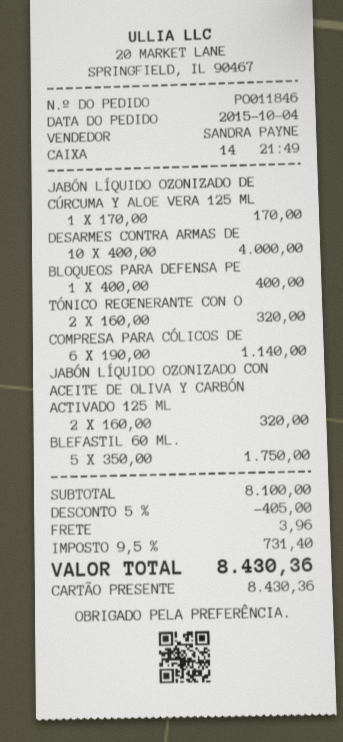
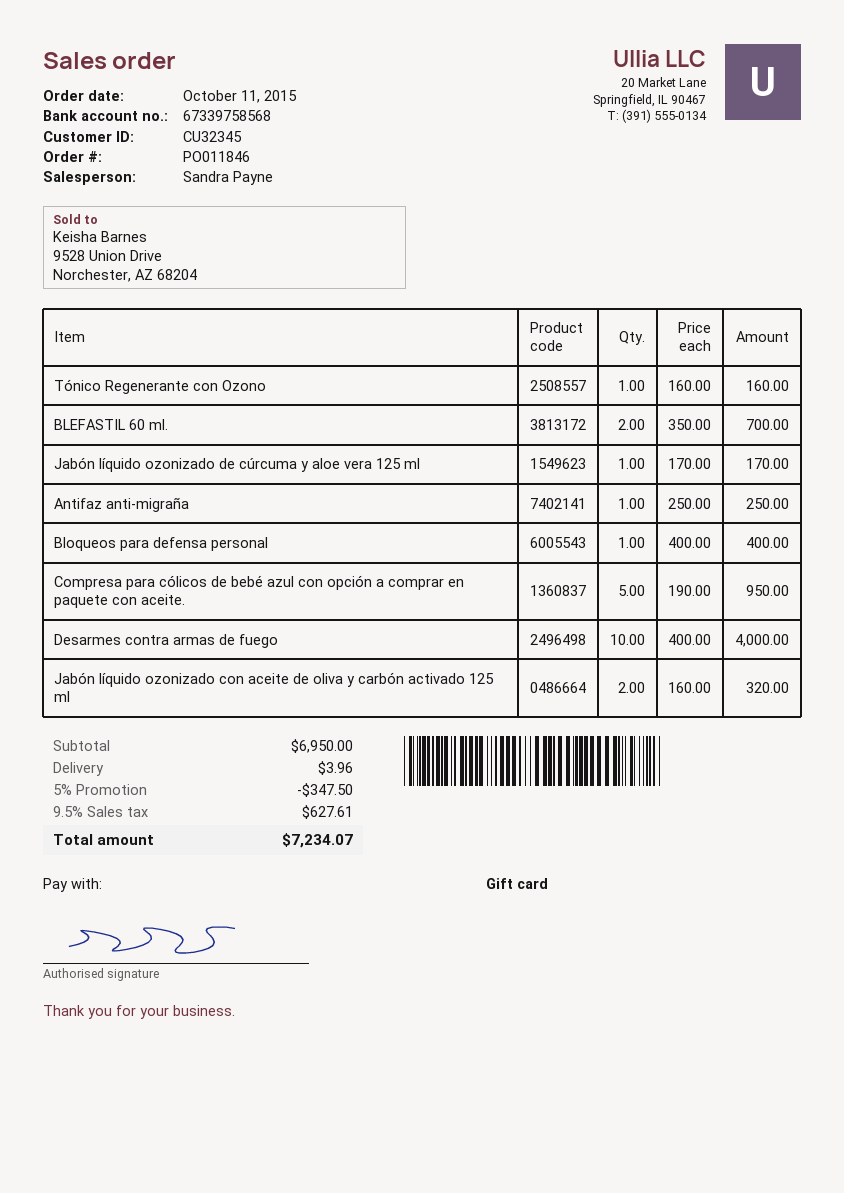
order date: 2015-10-04 -> 2015-10-11
TÓNICO REGENERANTE CON O: 2 x 160.00 = 320.00 -> 1 x 160.00 = 160.00
COMPRESA PARA CÓLICOS DE: 6 x 190.00 = 1140.00 -> 5 x 190.00 = 950.00
BLEFASTIL 60 ML.: 5 x 350.00 = 1750.00 -> 2 x 350.00 = 700.00
Antifaz anti-migraña: none -> 1 x 250.00 = 250.00
subtotal: 8100.00 -> 6950.00
discount: 5% = 405.00 -> 5% = 347.50
tax: 9.5% = 731.40 -> 9.5% = 627.61
total: 8430.36 -> 7234.07

